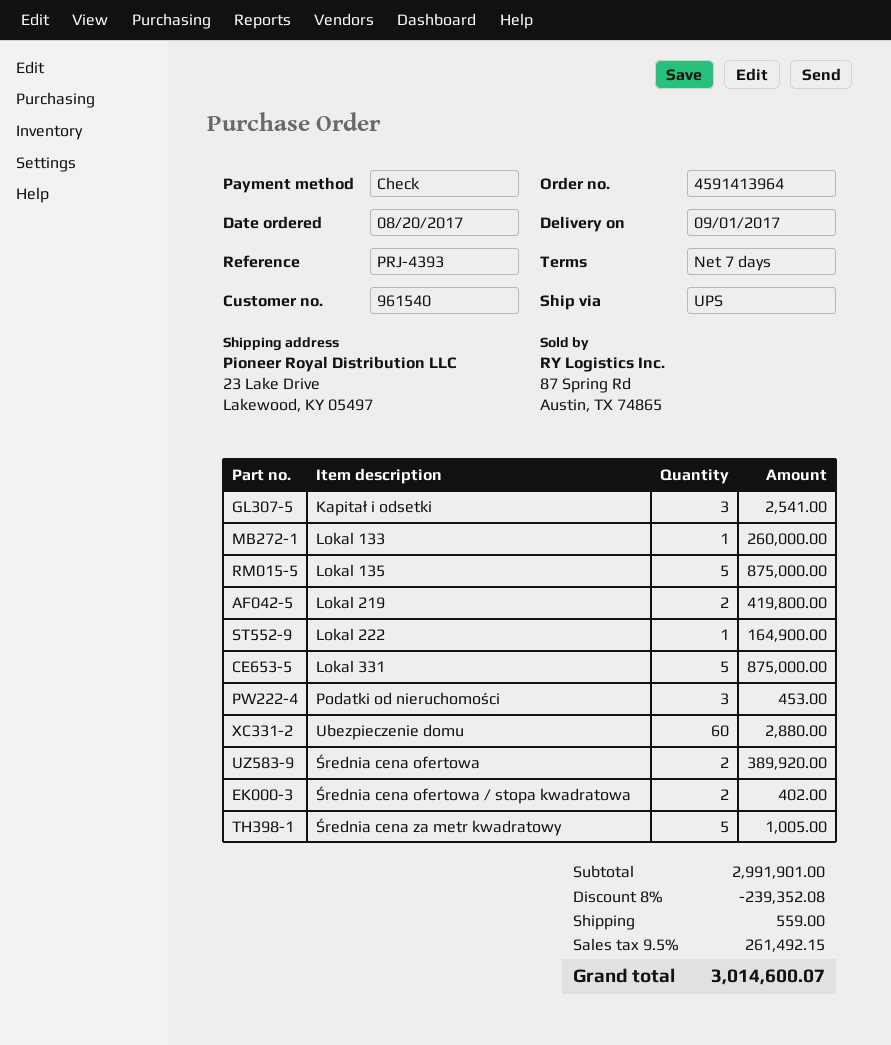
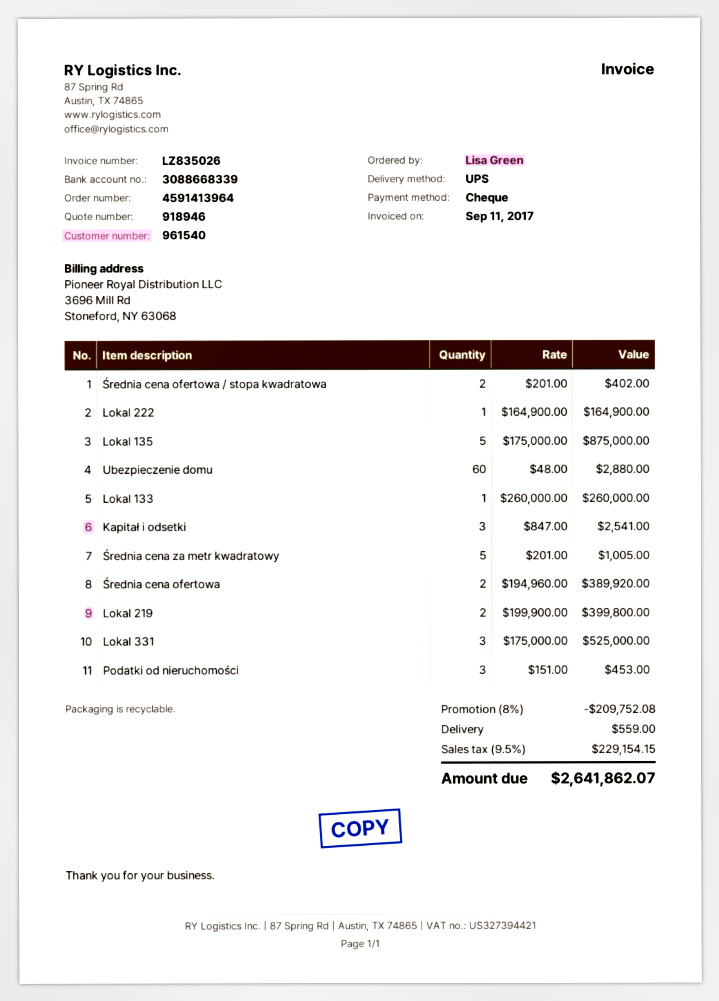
Lokal 219: 2 for 419800.00 -> 2 for 399800.00
Lokal 331: 5 for 875000.00 -> 3 for 525000.00
discount: 8% = 239352.08 -> 8% = 209752.08
tax: 9.5% = 261492.15 -> 9.5% = 229154.15
total: 3014600.07 -> 2641862.07

